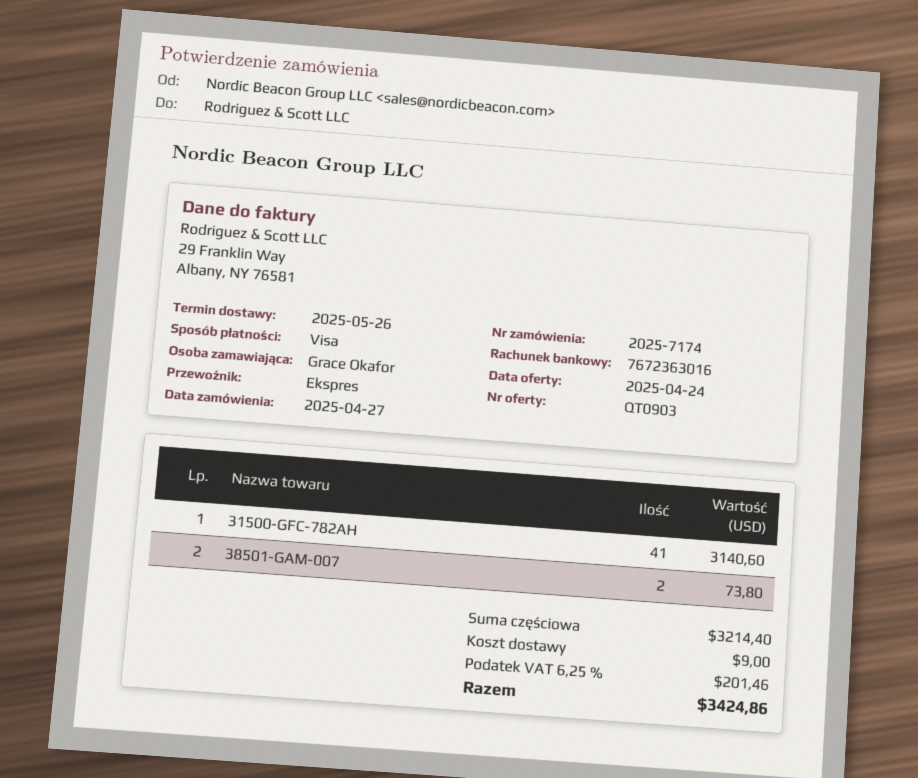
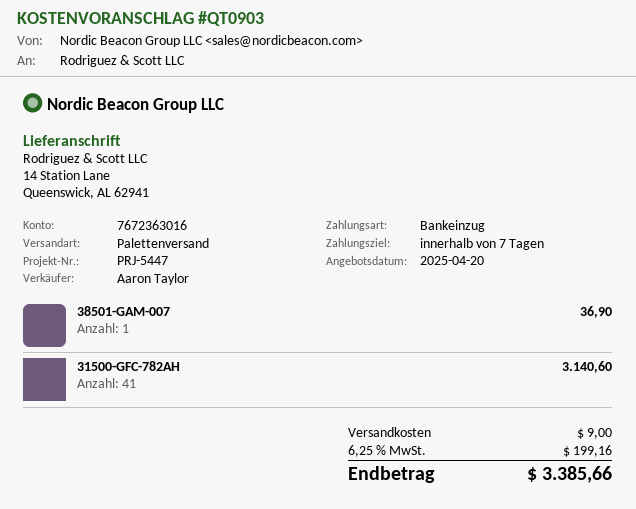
quote date: 2025-04-24 -> 2025-04-20
payment method: Visa -> direct debit
shipping method: express -> pallet freight
38501-GAM-007: 2 for 73.80 -> 1 for 36.90
tax: 6.25% = 201.46 -> 6.25% = 199.16
total: 3424.86 -> 3385.66

